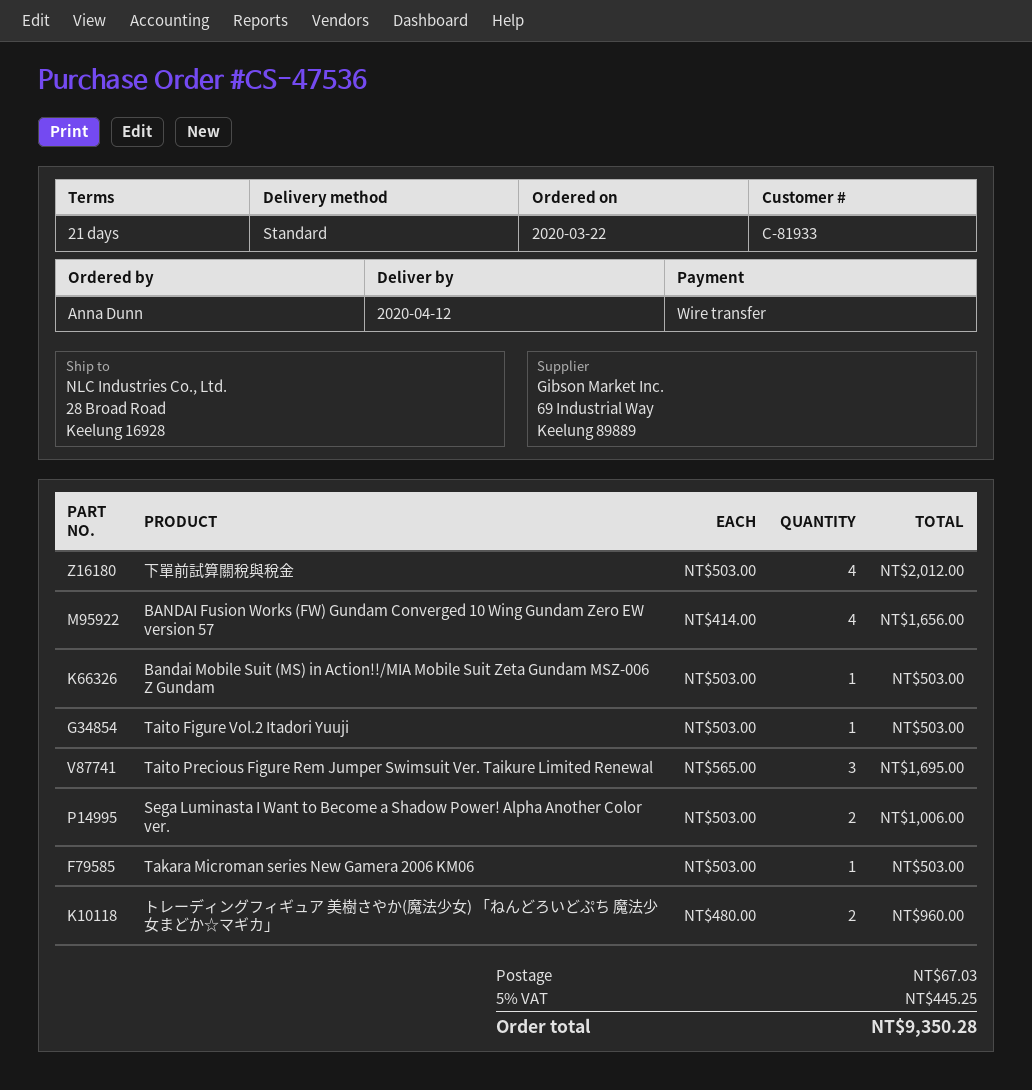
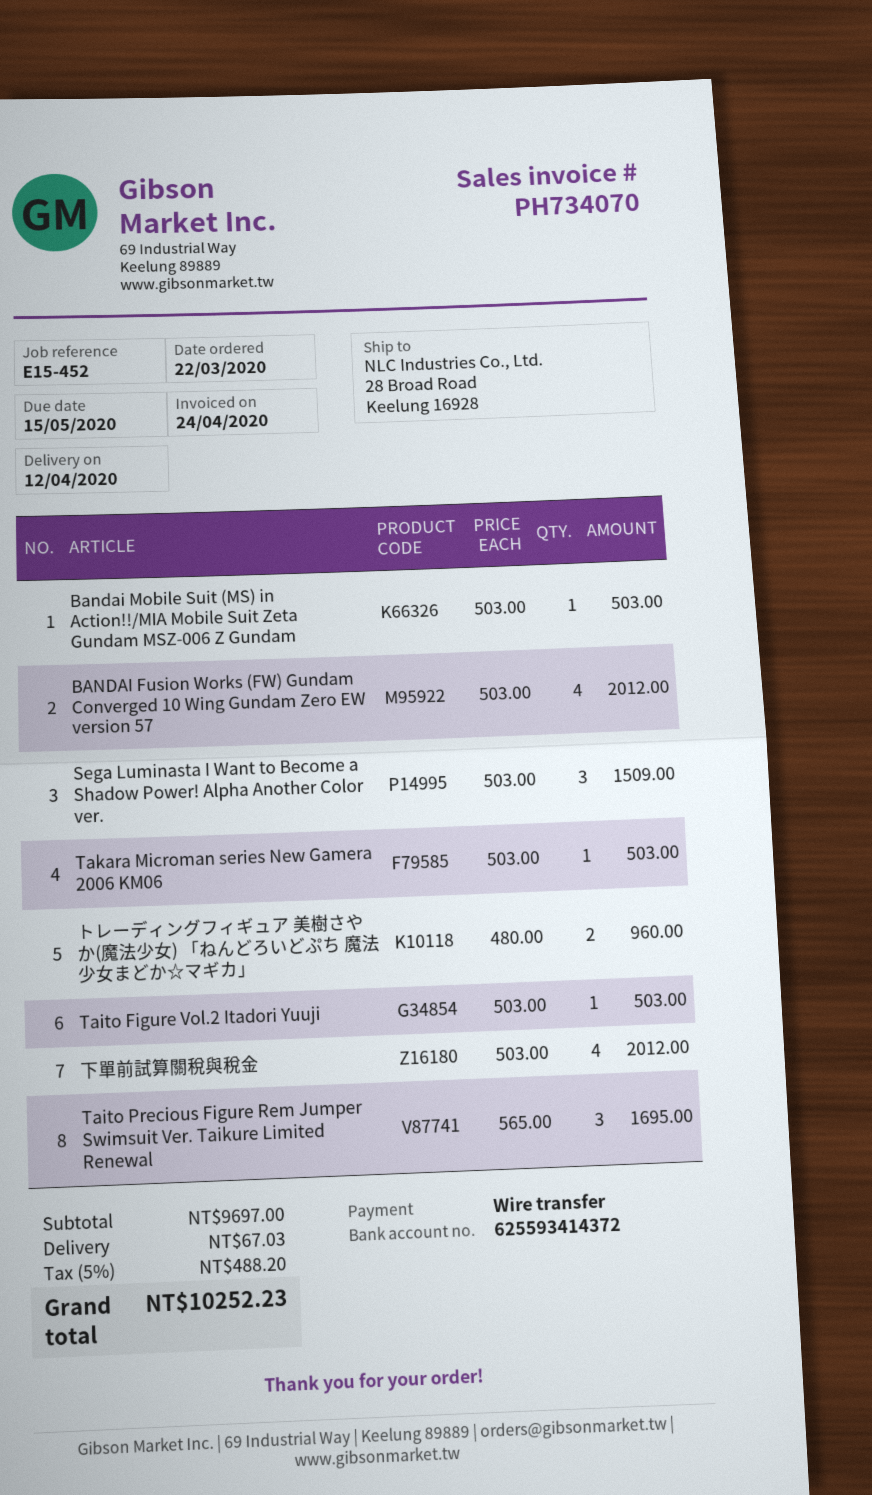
BANDAI Fusion Works (FW) Gundam Converged 10 Wing Gundam Zero EW version 57: 4 x 414.00 = 1656.00 -> 4 x 503.00 = 2012.00
Sega Luminasta I Want to Become a Shadow Power! Alpha Another Color ver.: 2 x 503.00 = 1006.00 -> 3 x 503.00 = 1509.00
tax: 5% = 445.25 -> 5% = 488.20
total: 9350.28 -> 10252.23

